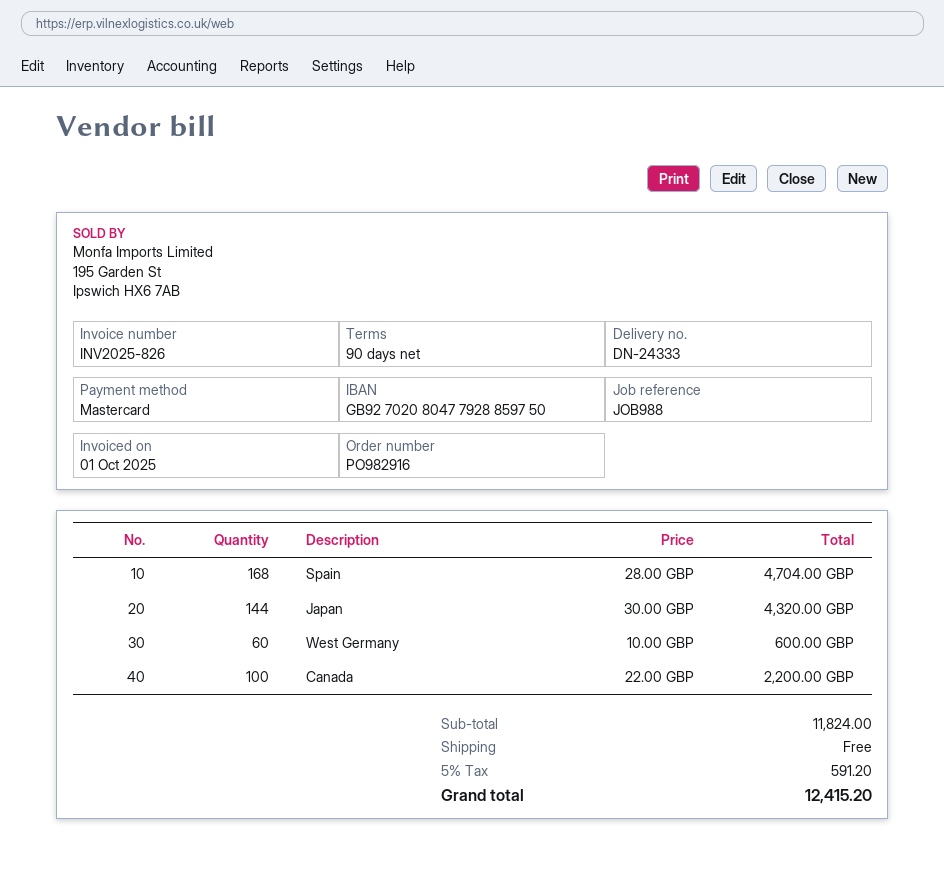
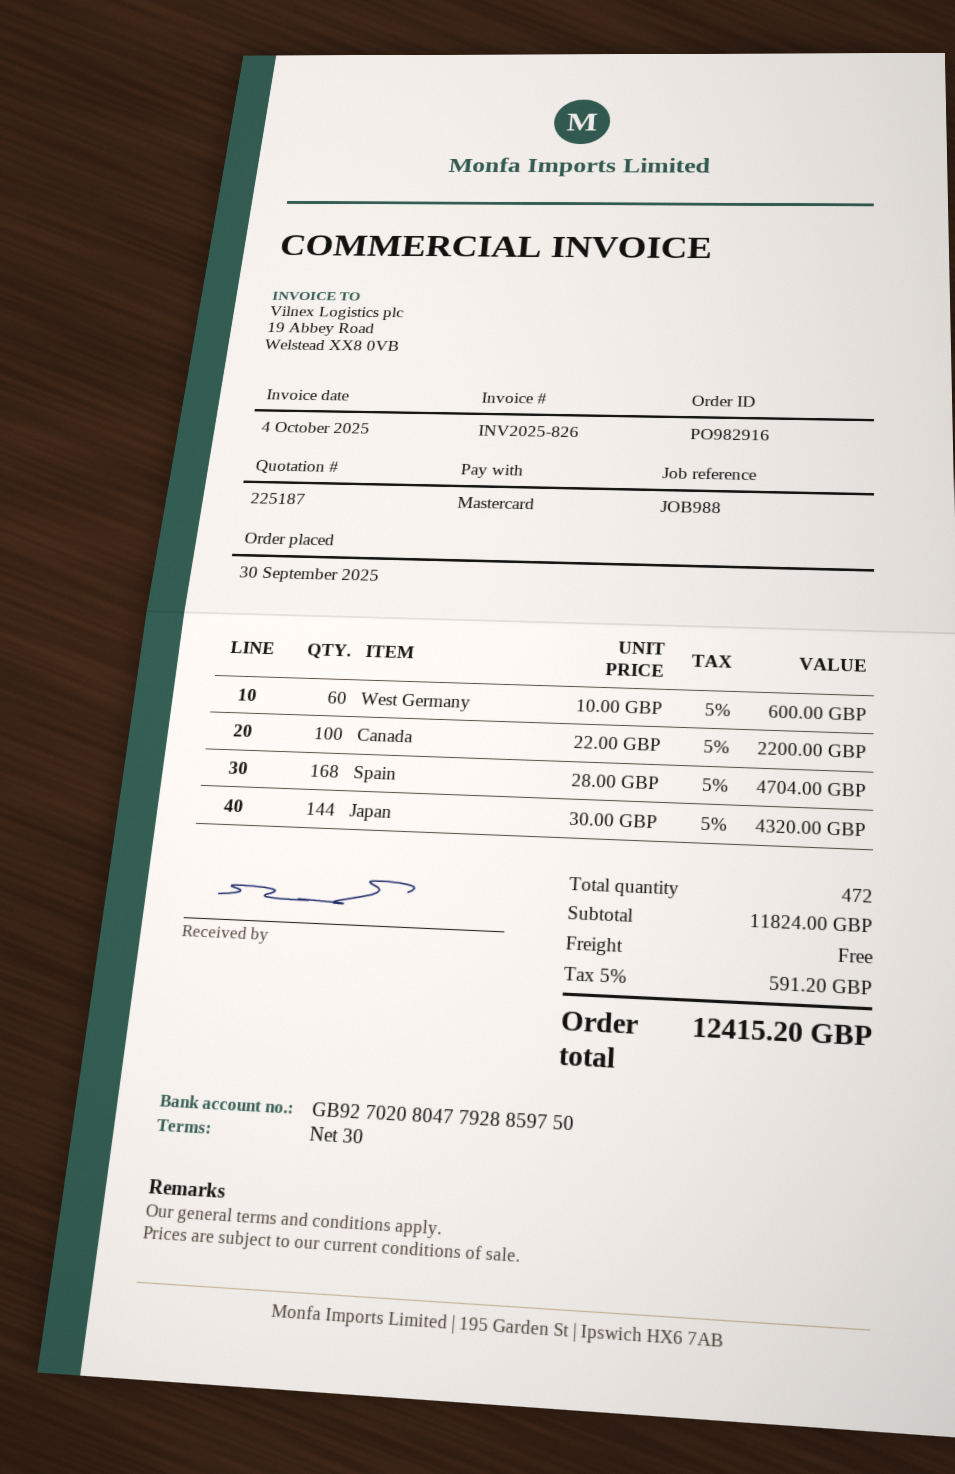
invoice date: 2025-10-01 -> 2025-10-04
payment terms: 90 days -> 30 days

